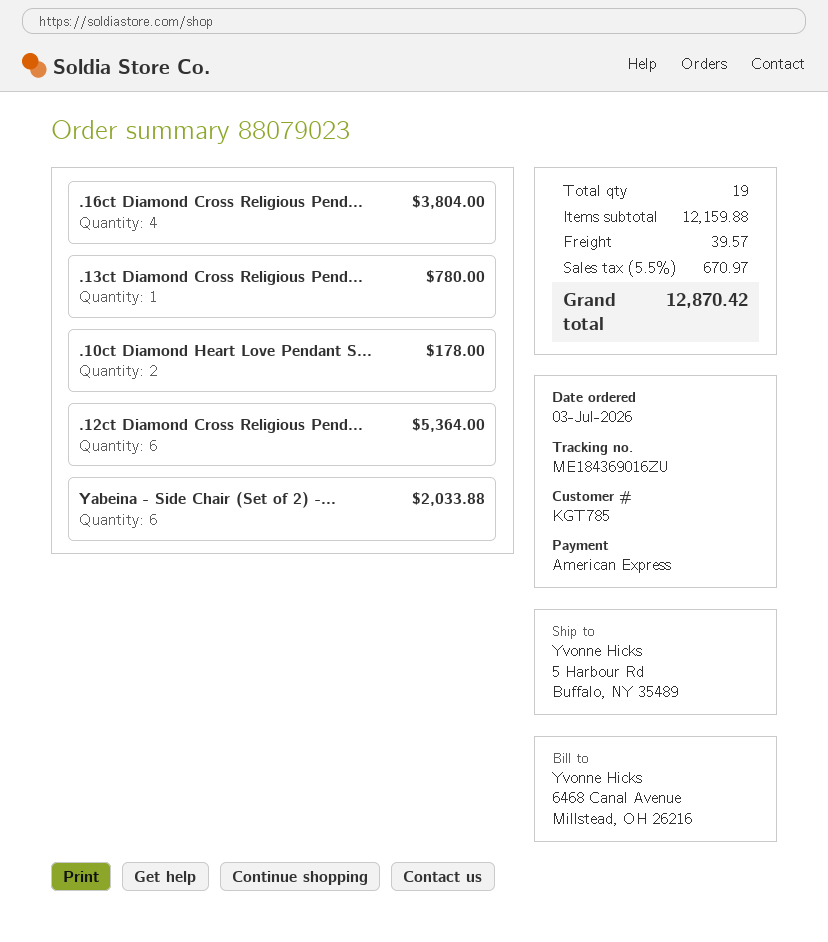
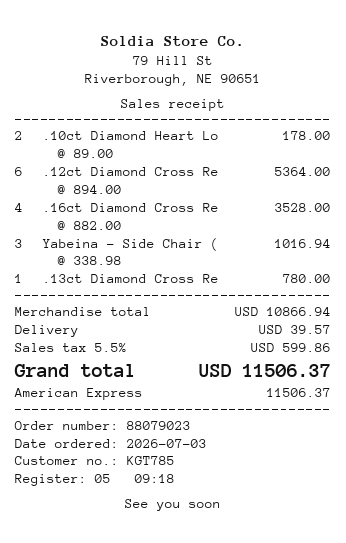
.16ct Diamond Cross Religious Pend...: 4 for 3804.00 -> 4 for 3528.00
Yabeina - Side Chair (Set of 2) -...: 6 for 2033.88 -> 3 for 1016.94
subtotal: 12159.88 -> 10866.94
tax: 5.5% = 670.97 -> 5.5% = 599.86
total: 12870.42 -> 11506.37

